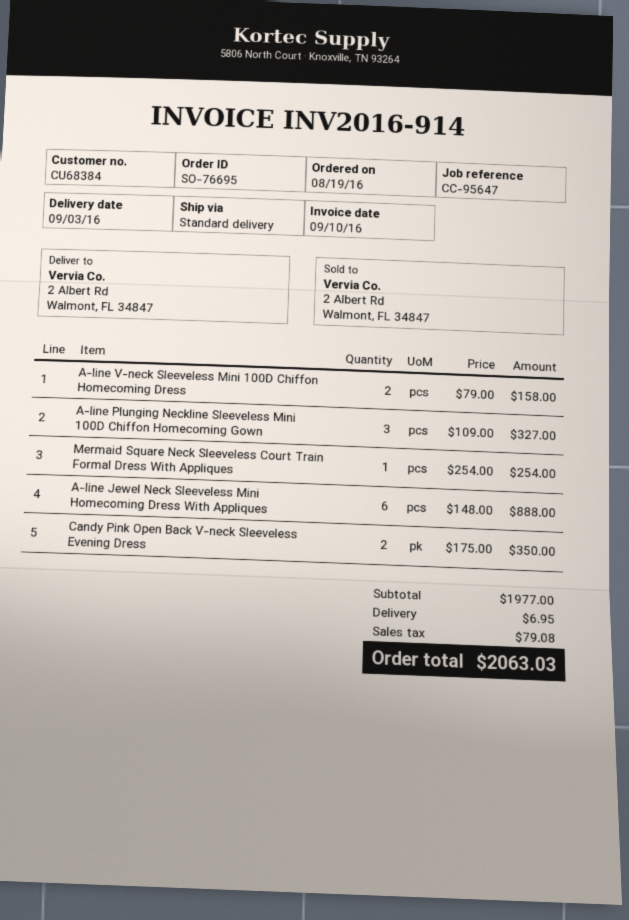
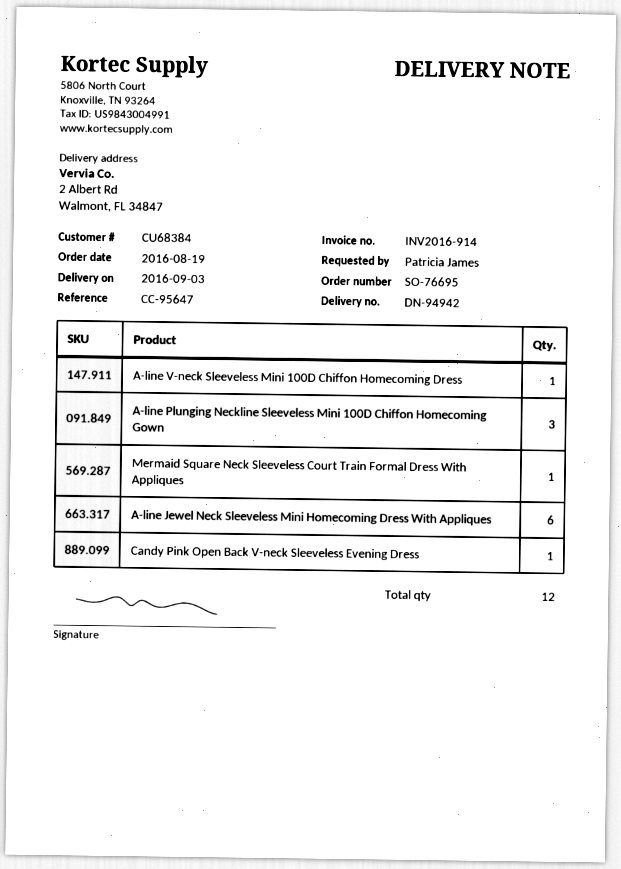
A-line V-neck Sleeveless Mini 100D Chiffon Homecoming Dress: 2 -> 1
Candy Pink Open Back V-neck Sleeveless Evening Dress: 2 -> 1

